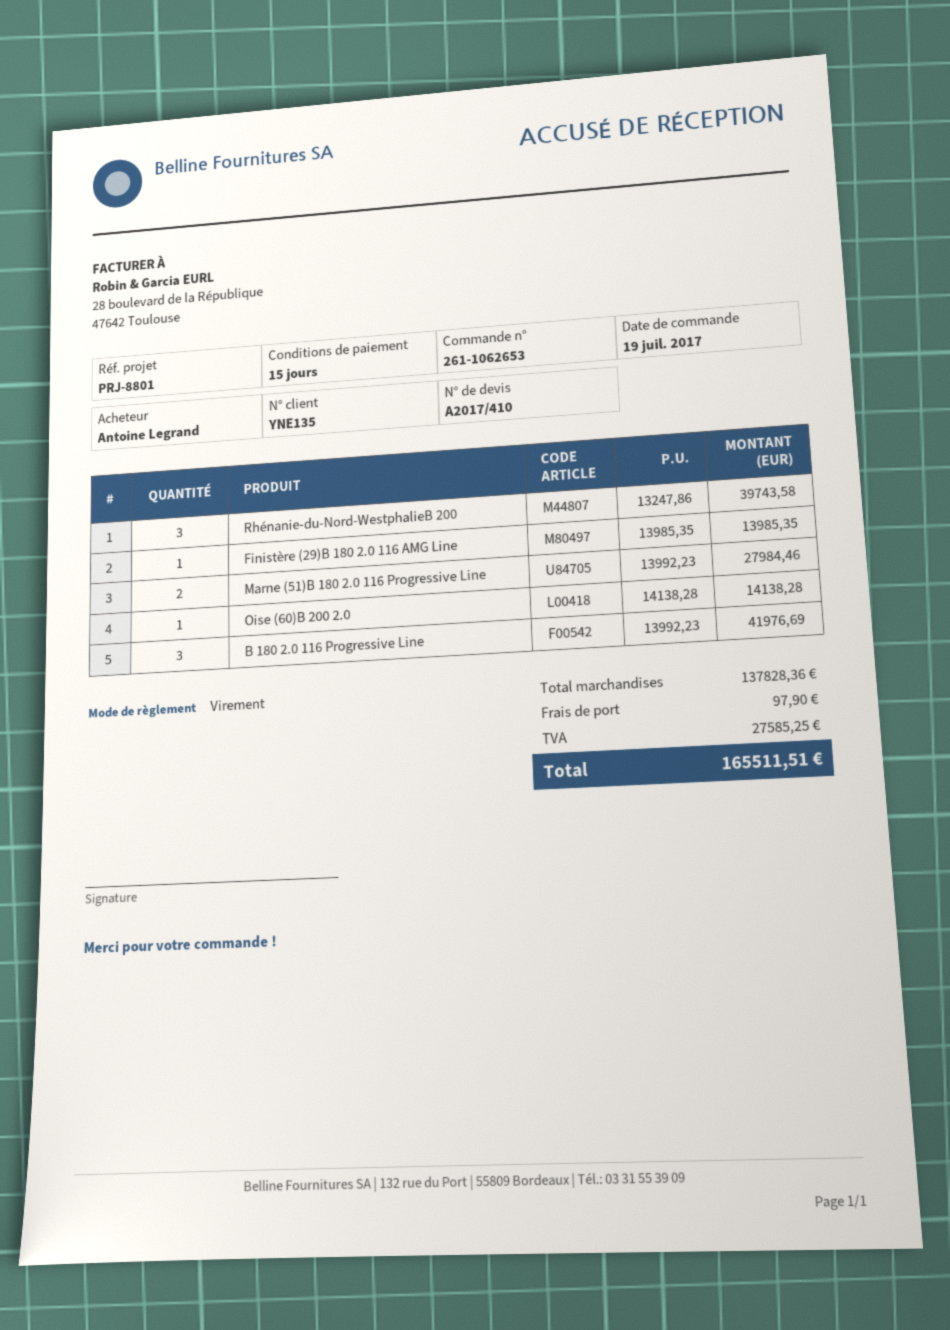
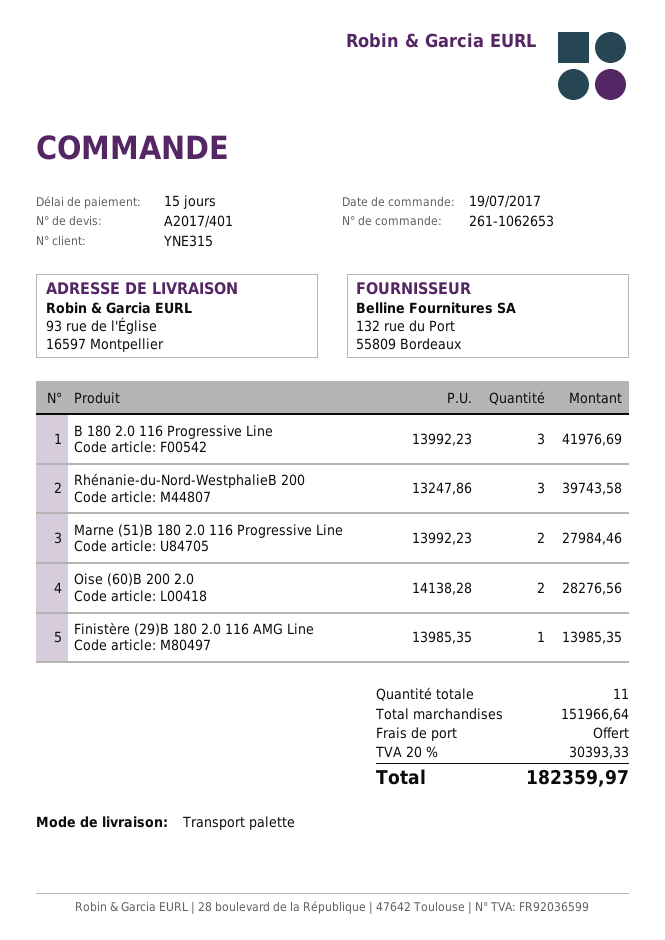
quote number: A2017/410 -> A2017/401
customer number: YNE135 -> YNE315
Oise (60)B 200 2.0: 1 x 14138.28 = 14138.28 -> 2 x 14138.28 = 28276.56
subtotal: 137828.36 -> 151966.64
shipping: 97.90 -> 0.00
tax: 27585.25 -> 30393.33
total: 165511.51 -> 182359.97

